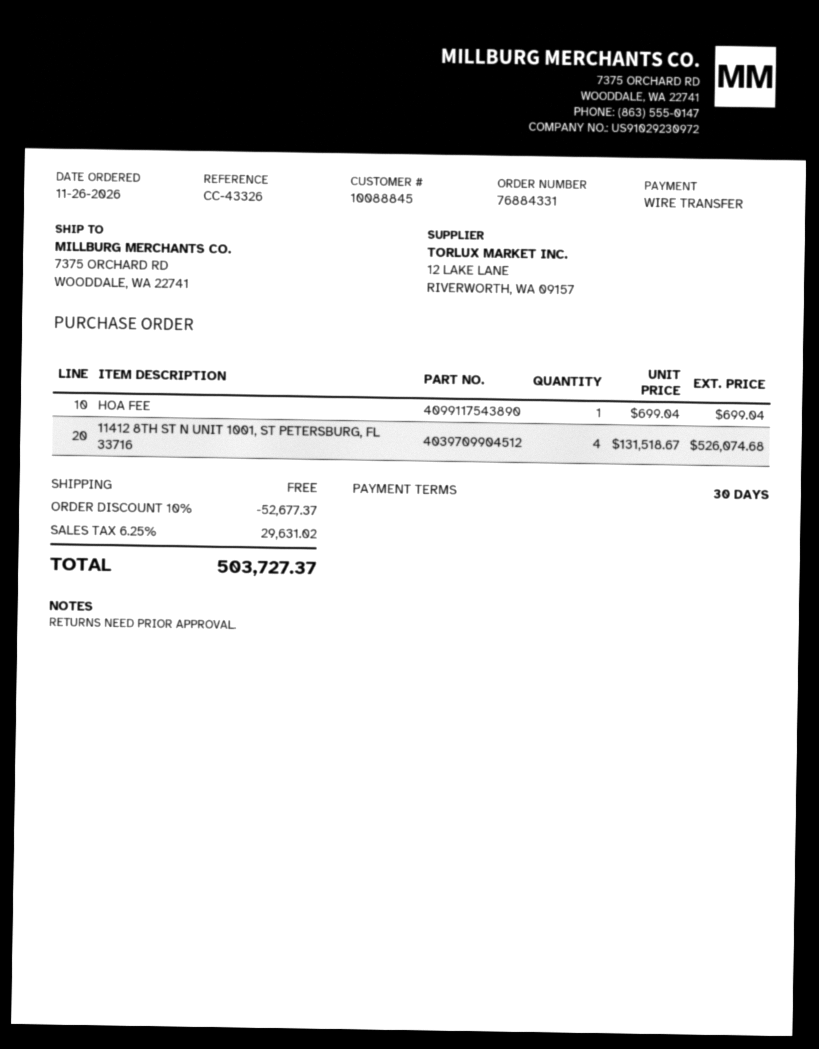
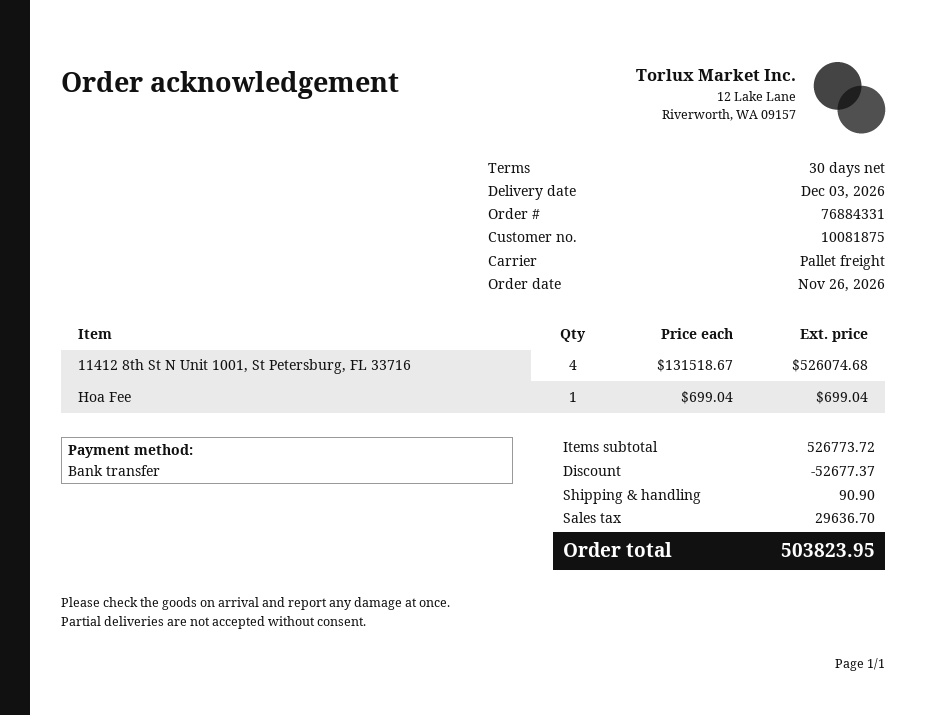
customer number: 10088845 -> 10081875
shipping: 0.00 -> 90.90
tax: 29631.02 -> 29636.70
total: 503727.37 -> 503823.95

